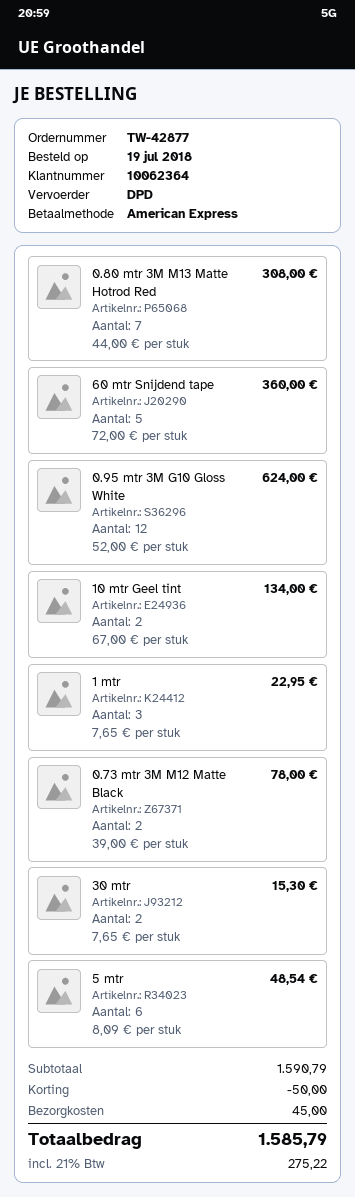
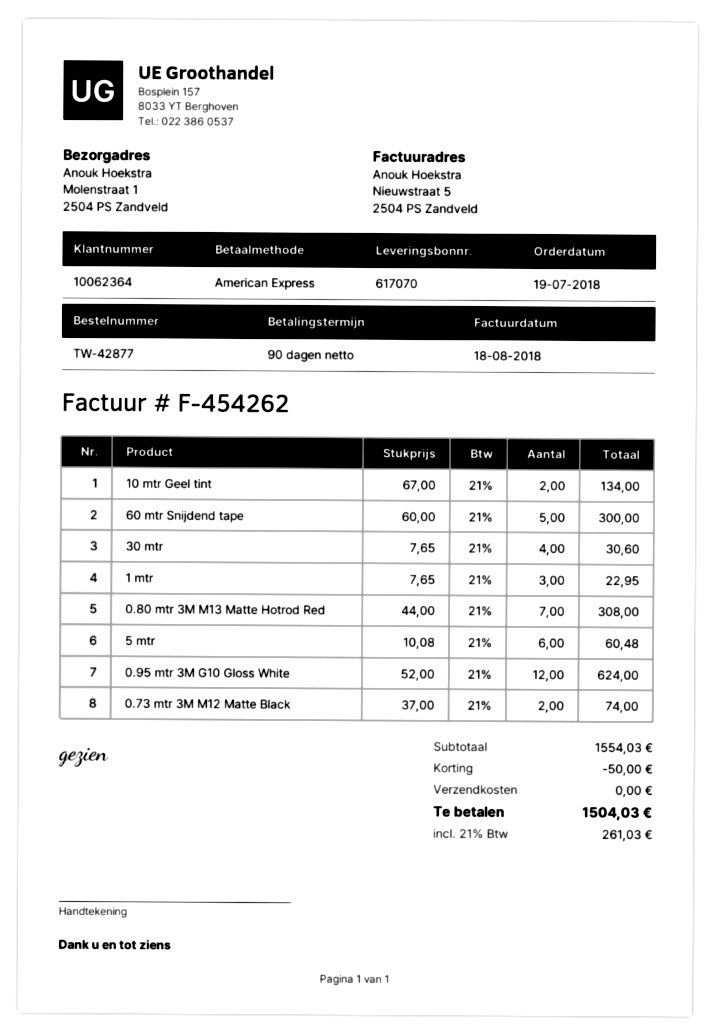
60 mtr Snijdend tape: 5 x 72.00 = 360.00 -> 5 x 60.00 = 300.00
0.73 mtr 3M M12 Matte Black: 2 x 39.00 = 78.00 -> 2 x 37.00 = 74.00
30 mtr: 2 x 7.65 = 15.30 -> 4 x 7.65 = 30.60
5 mtr: 6 x 8.09 = 48.54 -> 6 x 10.08 = 60.48
subtotal: 1590.79 -> 1554.03
shipping: 45.00 -> 0.00
tax: 21% = 275.22 -> 21% = 261.03
total: 1585.79 -> 1504.03

